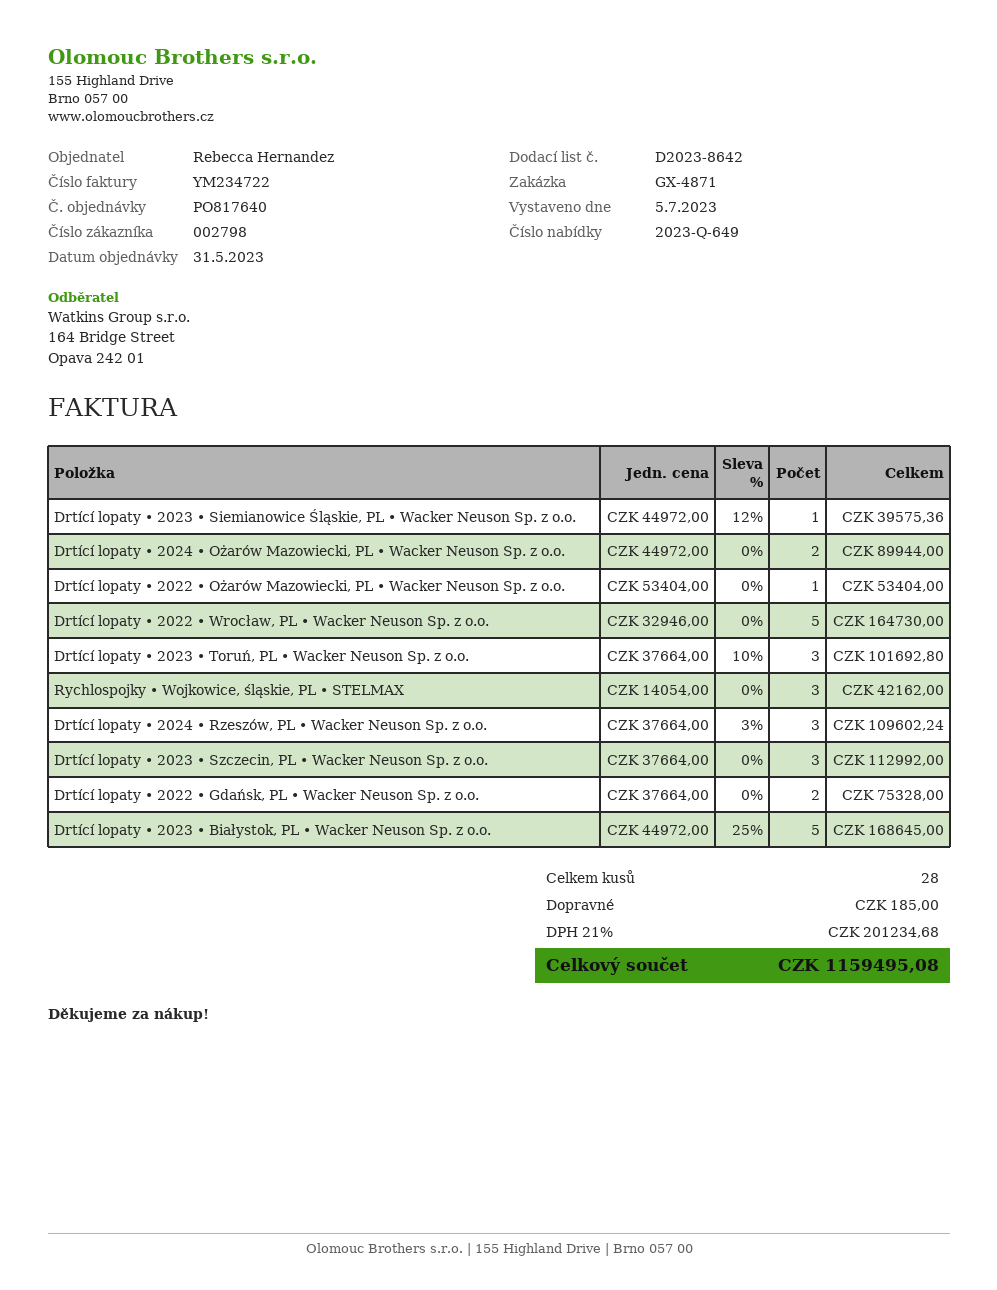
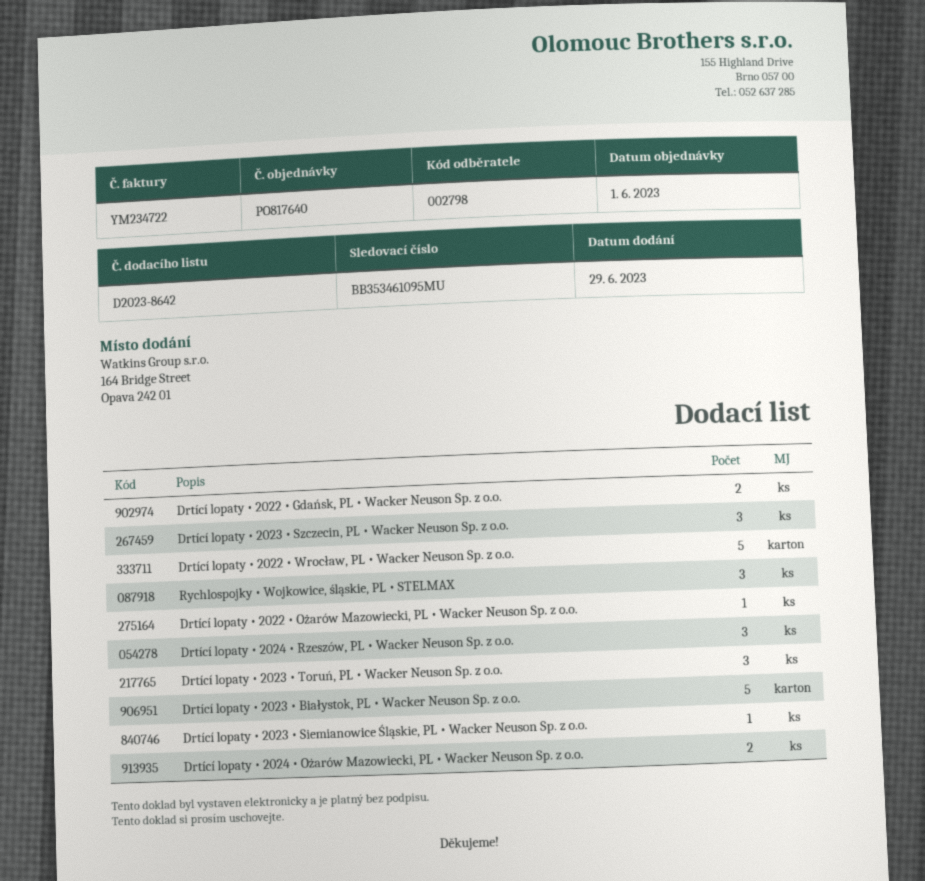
order date: 2023-05-31 -> 2023-06-01

